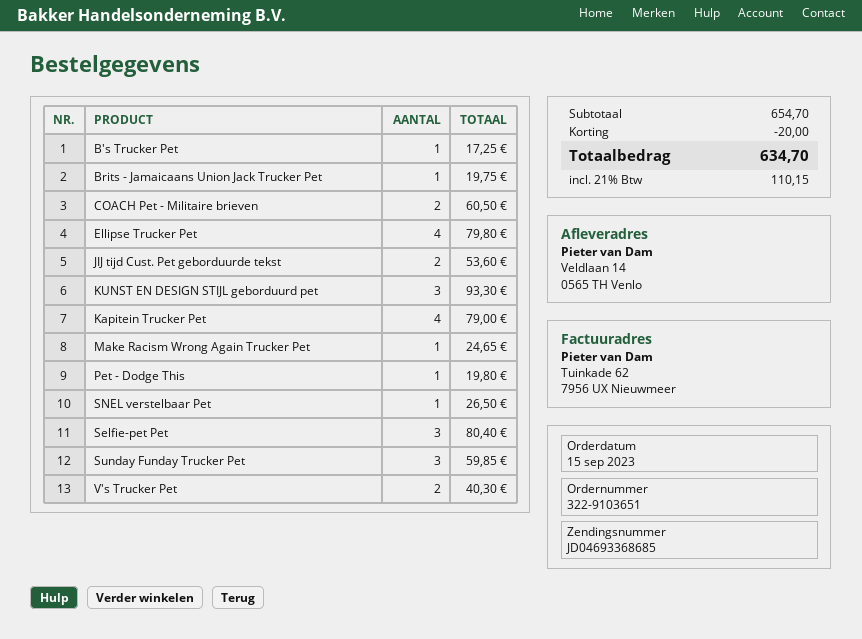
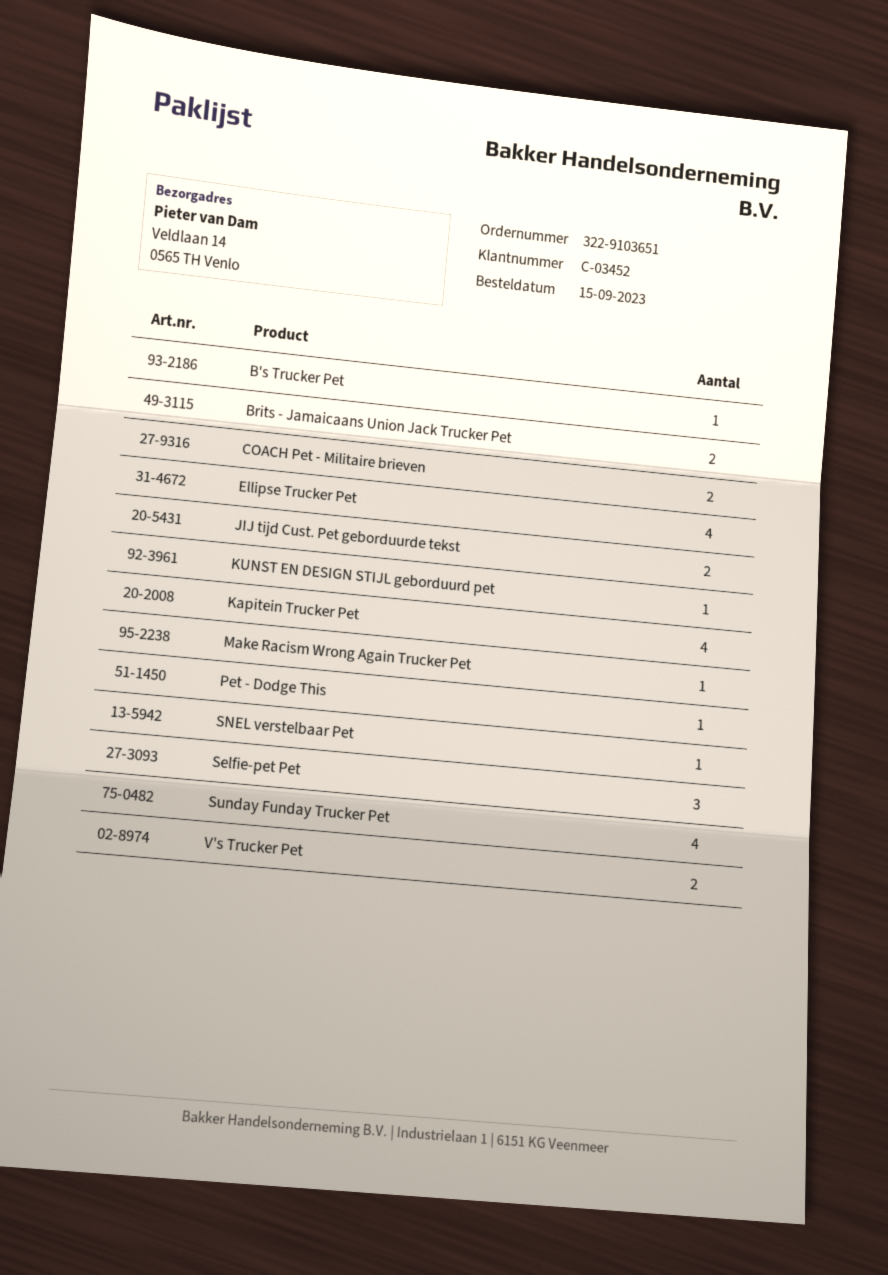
Brits - Jamaicaans Union Jack Trucker Pet: 1 -> 2
KUNST EN DESIGN STIJL geborduurd pet: 3 -> 1
Sunday Funday Trucker Pet: 3 -> 4

